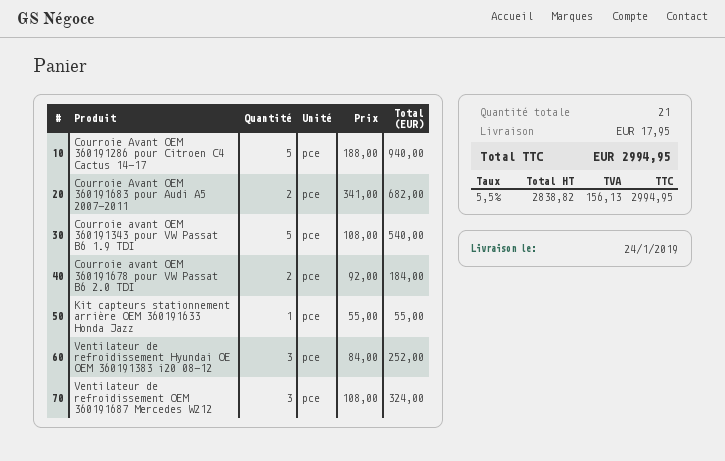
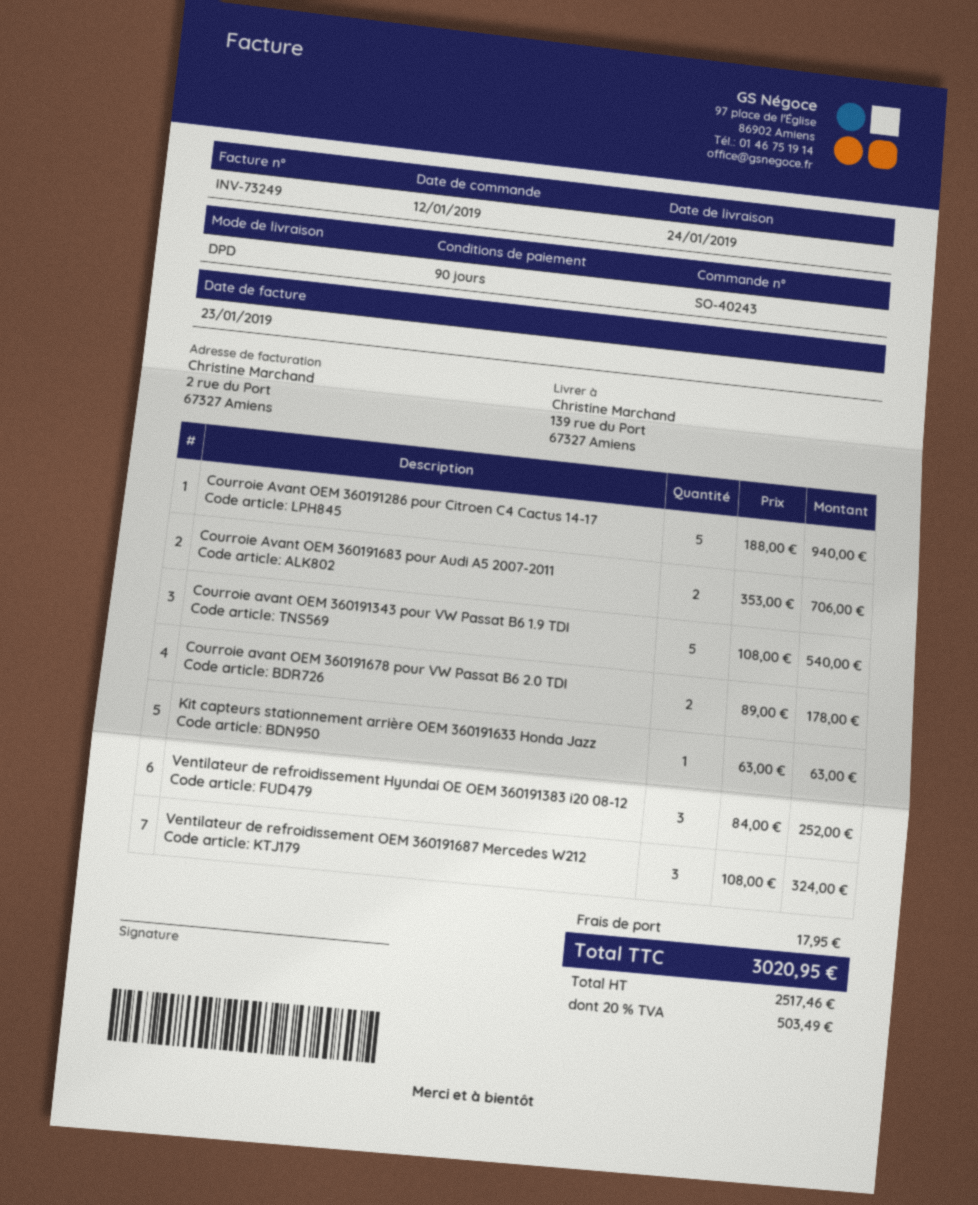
Courroie Avant OEM 360191683 pour Audi A5 2007-2011: 2 x 341.00 = 682.00 -> 2 x 353.00 = 706.00
Courroie avant OEM 360191678 pour VW Passat B6 2.0 TDI: 2 x 92.00 = 184.00 -> 2 x 89.00 = 178.00
Kit capteurs stationnement arrière OEM 360191633 Honda Jazz: 1 x 55.00 = 55.00 -> 1 x 63.00 = 63.00
net: 2838.82 -> 2517.46
tax: 5.5% = 156.13 -> 20% = 503.49
total: 2994.95 -> 3020.95

